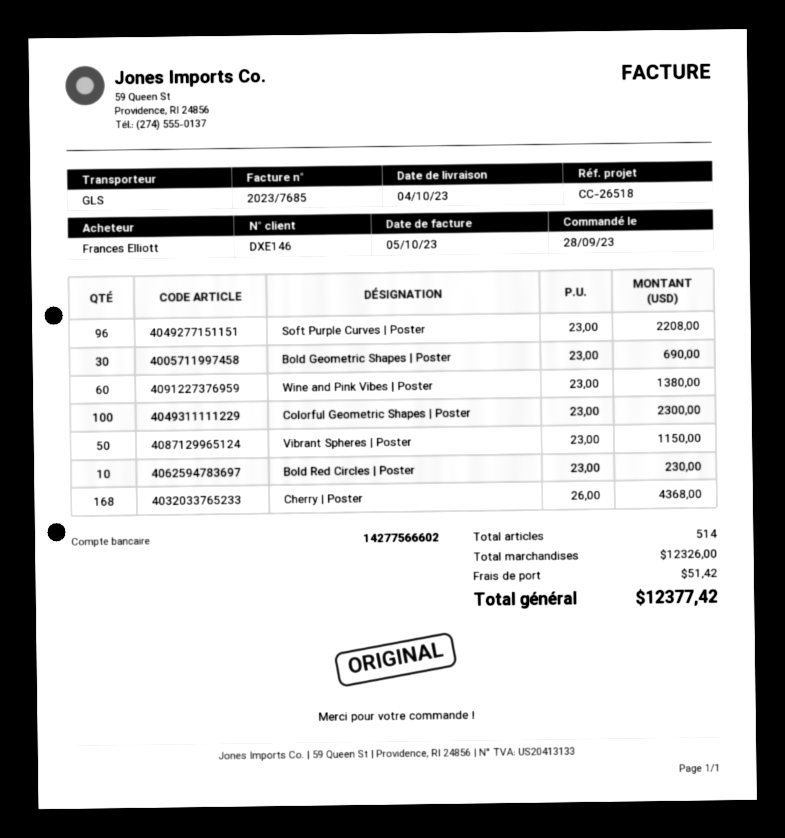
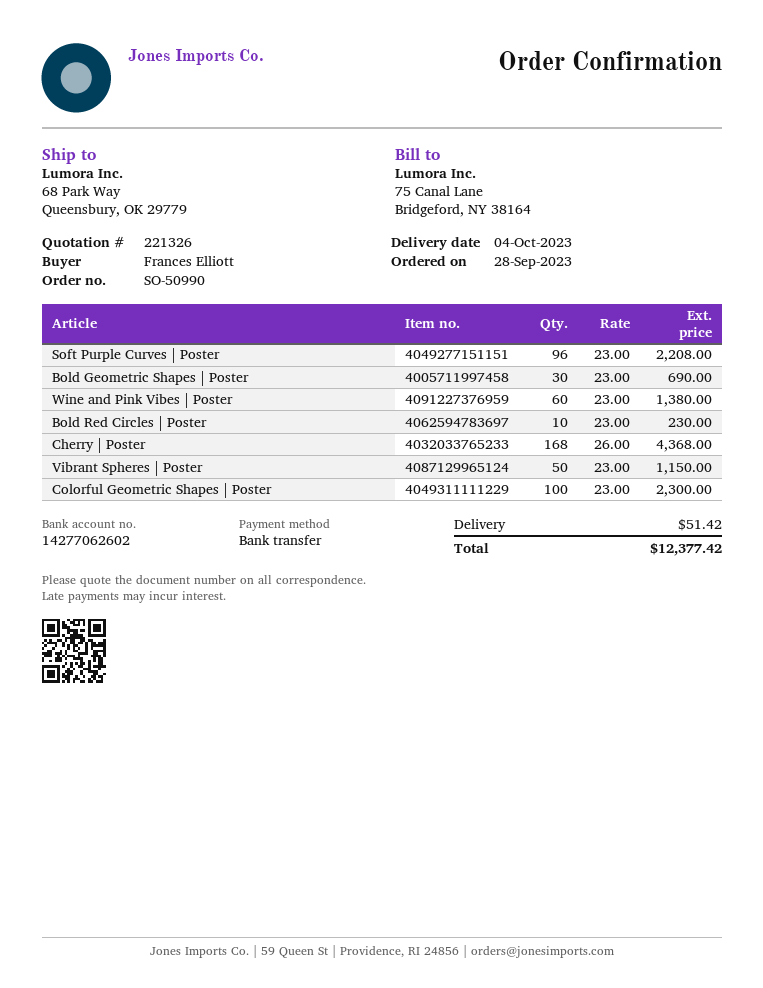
bank account: 14277566602 -> 14277062602

